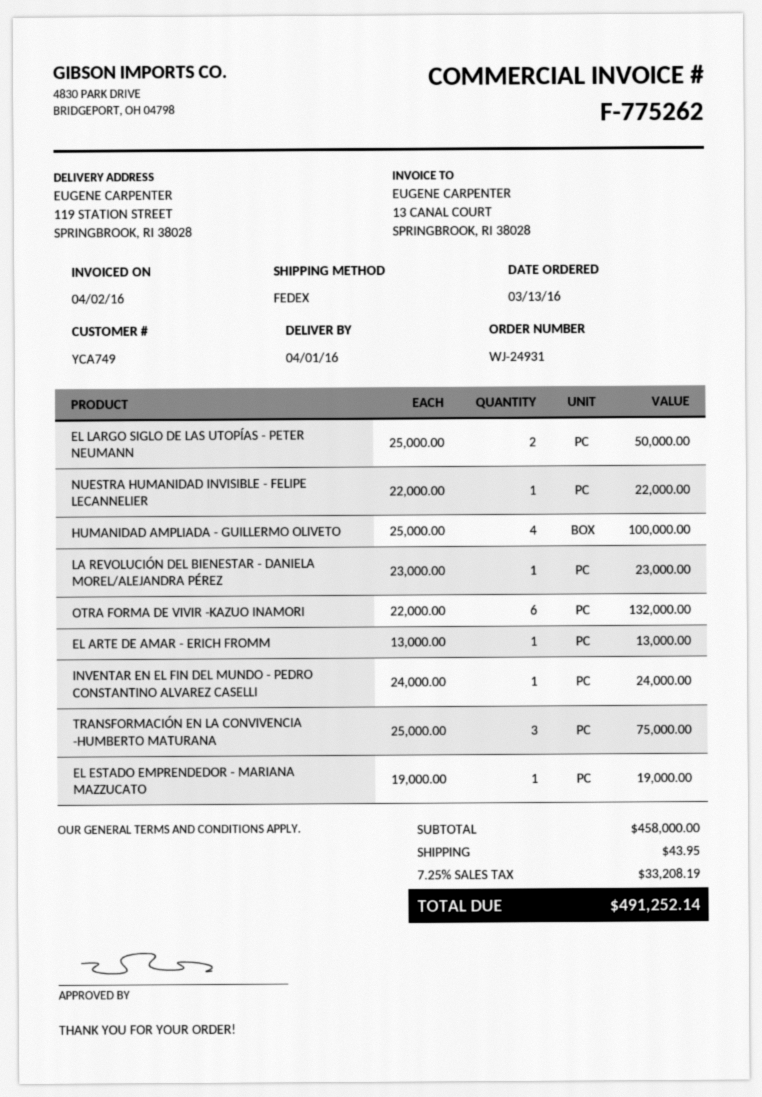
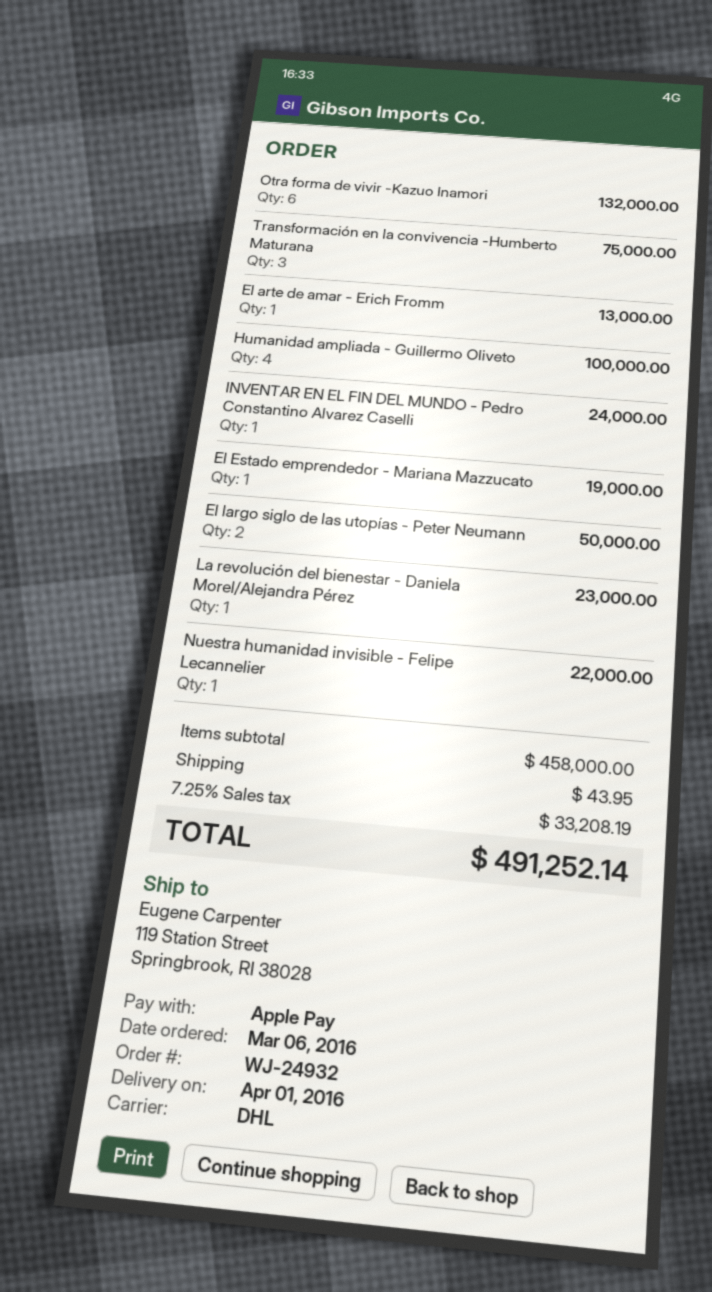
order number: WJ-24931 -> WJ-24932
order date: 2016-03-13 -> 2016-03-06
shipping method: FedEx -> DHL

